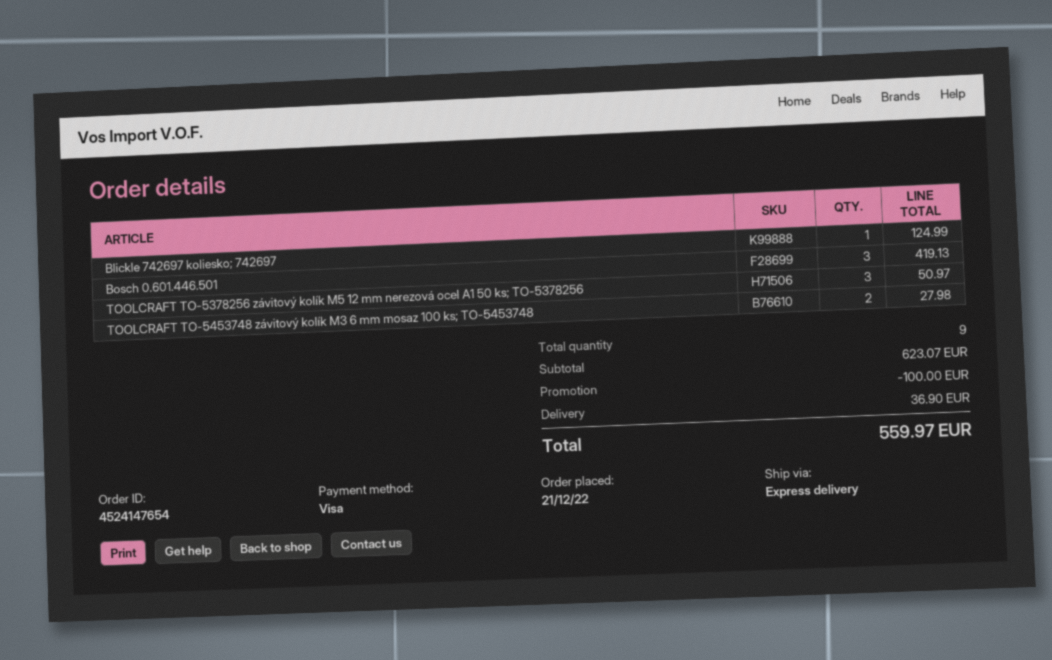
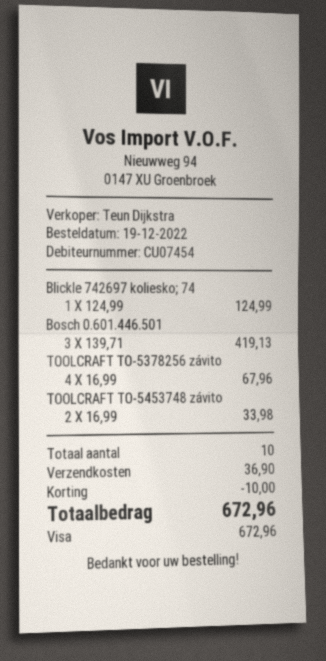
order date: 2022-12-21 -> 2022-12-19
TOOLCRAFT TO-5378256 závitový kolík M5 12 mm nerezová ocel A1 50 ks; TO-5378256: 3 for 50.97 -> 4 for 67.96
TOOLCRAFT TO-5453748 závitový kolík M3 6 mm mosaz 100 ks; TO-5453748: 2 for 27.98 -> 2 for 33.98
total quantity: 9 -> 10
discount: 100.00 -> 10.00
total: 559.97 -> 672.96

